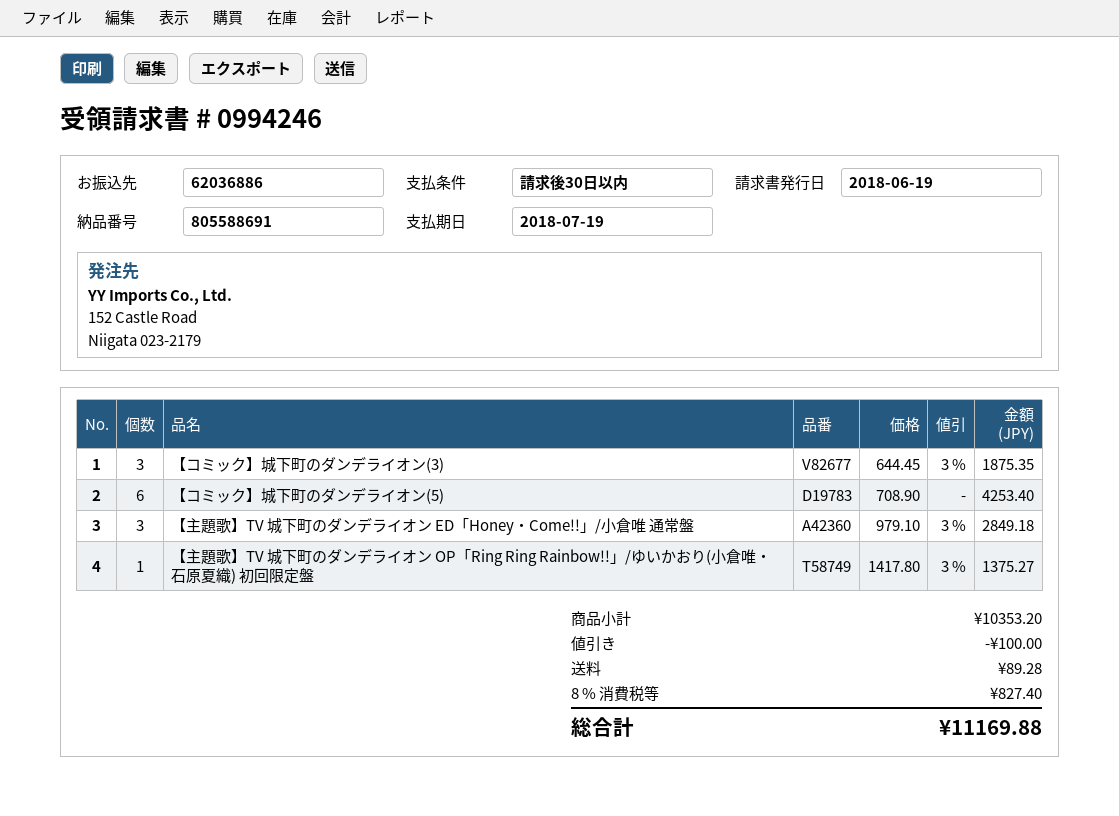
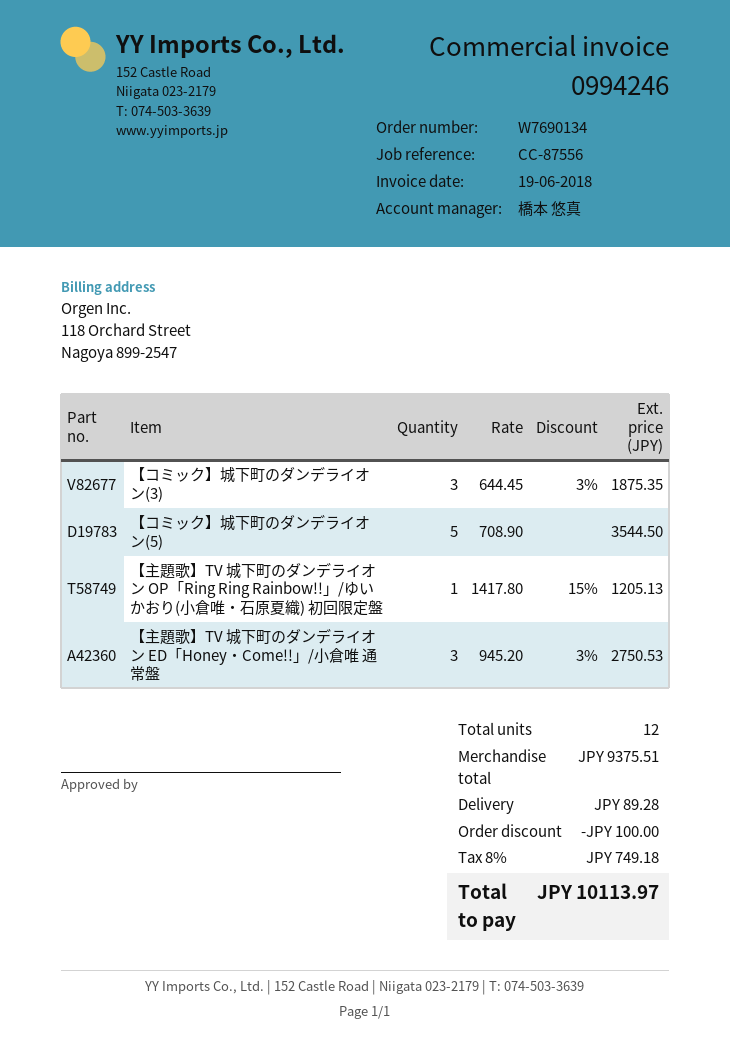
【コミック】城下町のダンデライオン(5): 6 x 708.90 = 4253.40 -> 5 x 708.90 = 3544.50
【主題歌】TV 城下町のダンデライオン ED「Honey・Come!!」/小倉唯 通常盤: 3 x 979.10 - 3% = 2849.18 -> 3 x 945.20 - 3% = 2750.53
【主題歌】TV 城下町のダンデライオン OP「Ring Ring Rainbow!!」/ゆいかおり(小倉唯・石原夏織) 初回限定盤: 1 x 1417.80 - 3% = 1375.27 -> 1 x 1417.80 - 15% = 1205.13
subtotal: 10353.20 -> 9375.51
tax: 8% = 827.40 -> 8% = 749.18
total: 11169.88 -> 10113.97

